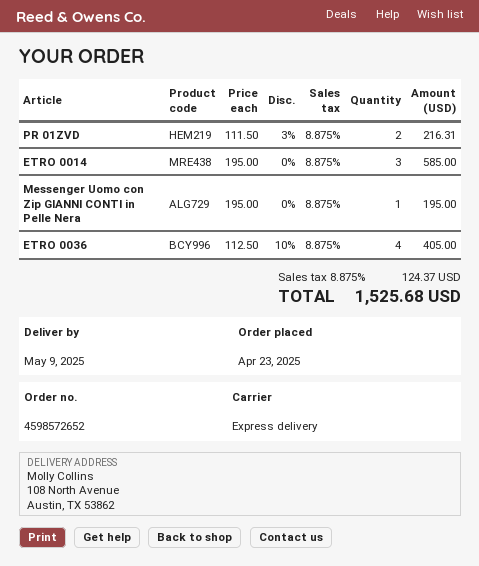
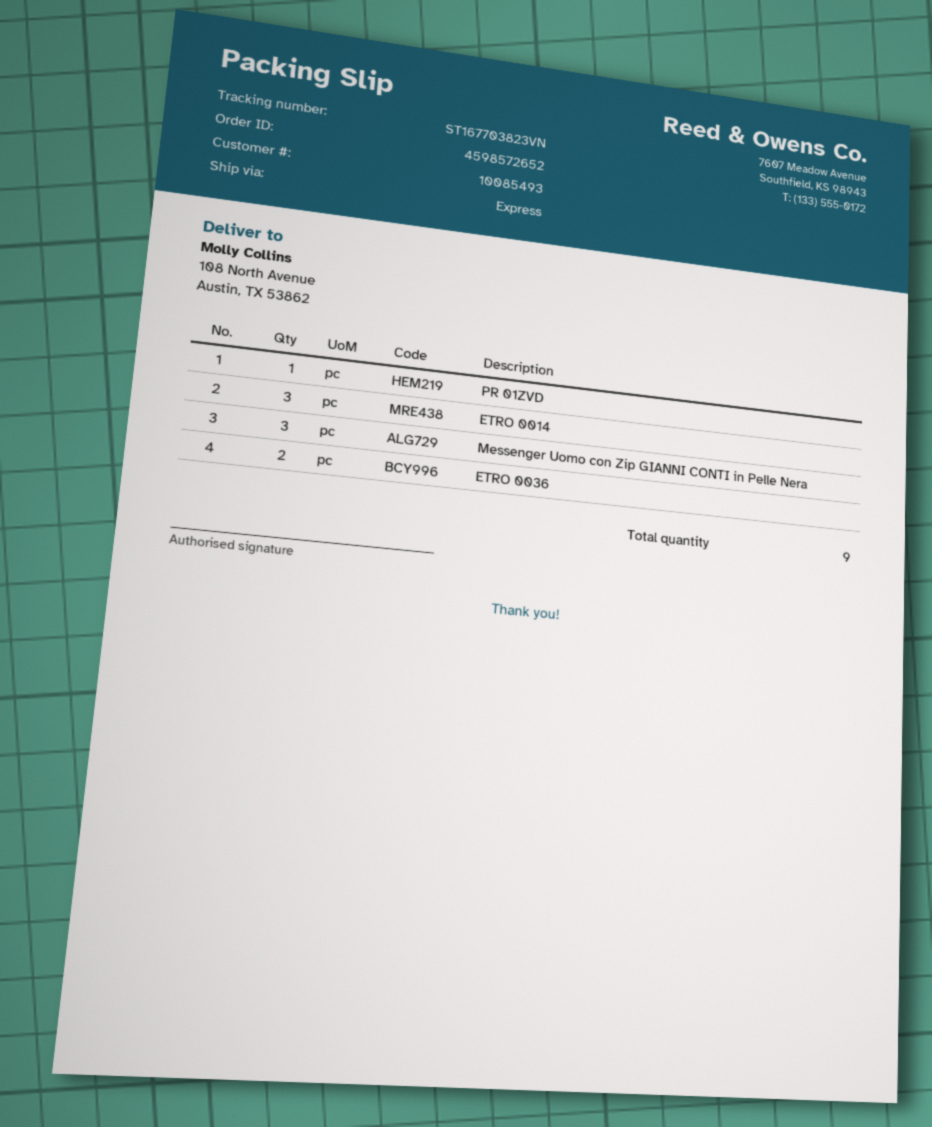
PR 01ZVD: 2 -> 1
Messenger Uomo con Zip GIANNI CONTI in Pelle Nera: 1 -> 3
ETRO 0036: 4 -> 2

